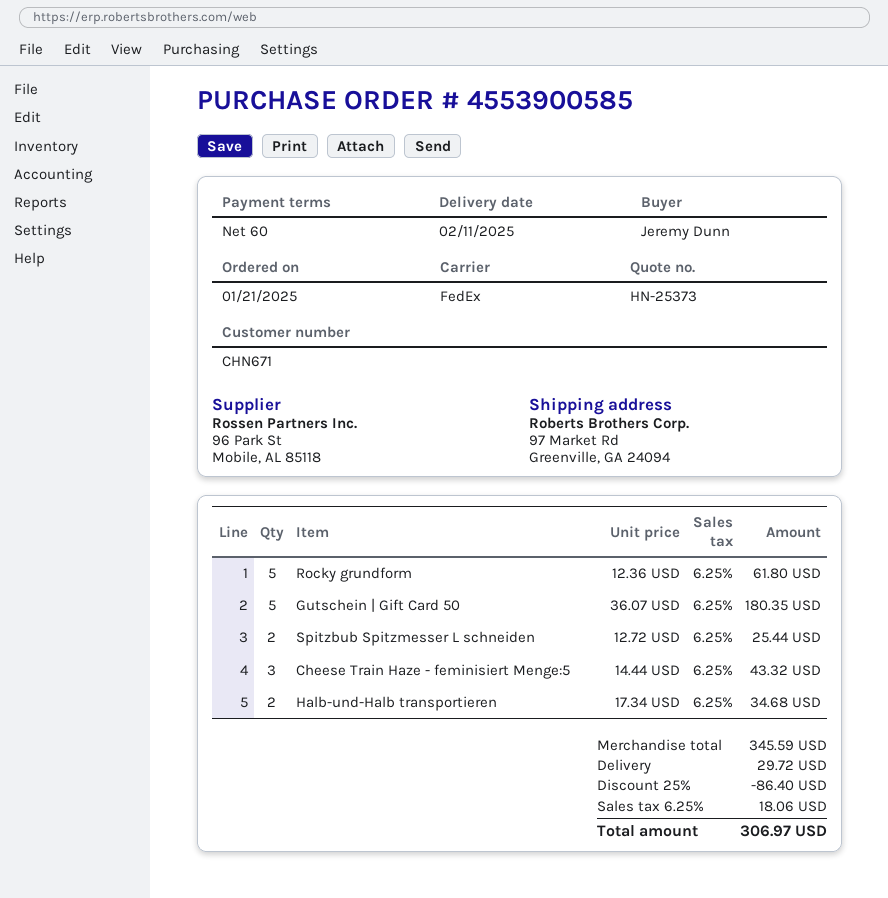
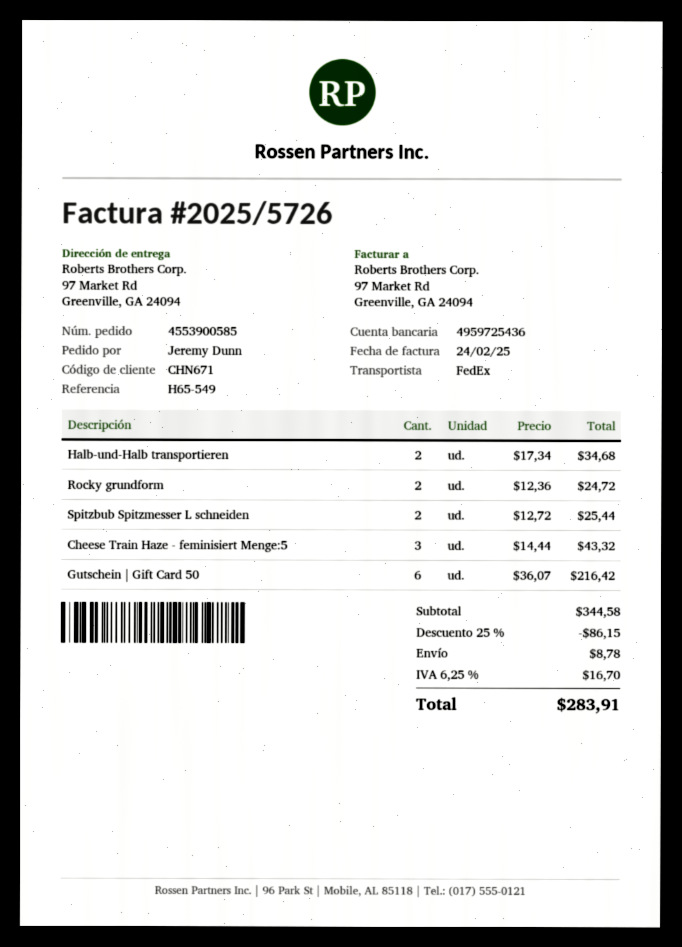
Rocky grundform: 5 x 12.36 = 61.80 -> 2 x 12.36 = 24.72
Gutschein | Gift Card 50: 5 x 36.07 = 180.35 -> 6 x 36.07 = 216.42
subtotal: 345.59 -> 344.58
discount: 25% = 86.40 -> 25% = 86.15
shipping: 29.72 -> 8.78
tax: 6.25% = 18.06 -> 6.25% = 16.70
total: 306.97 -> 283.91

